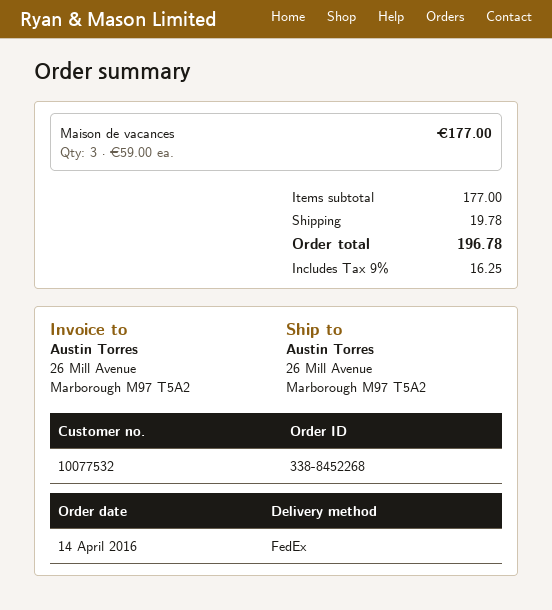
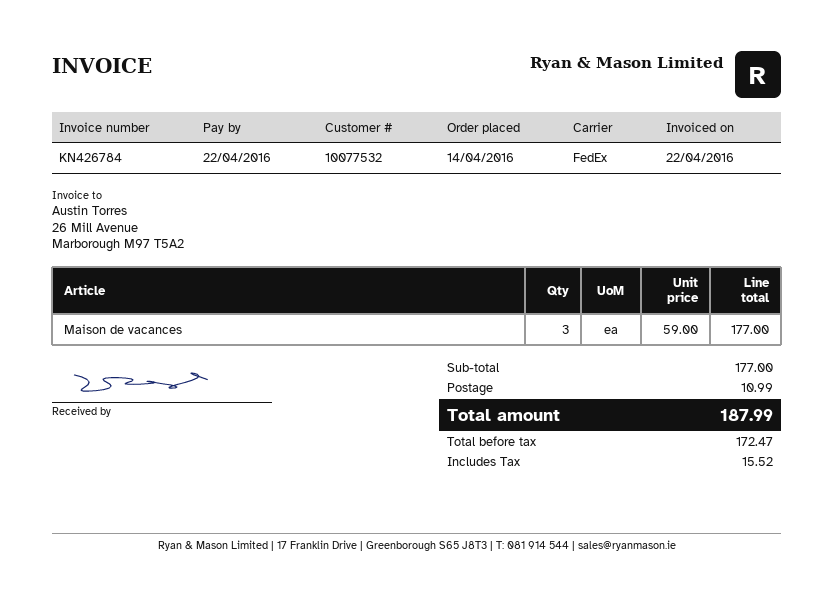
shipping: 19.78 -> 10.99
tax: 16.25 -> 15.52
total: 196.78 -> 187.99

